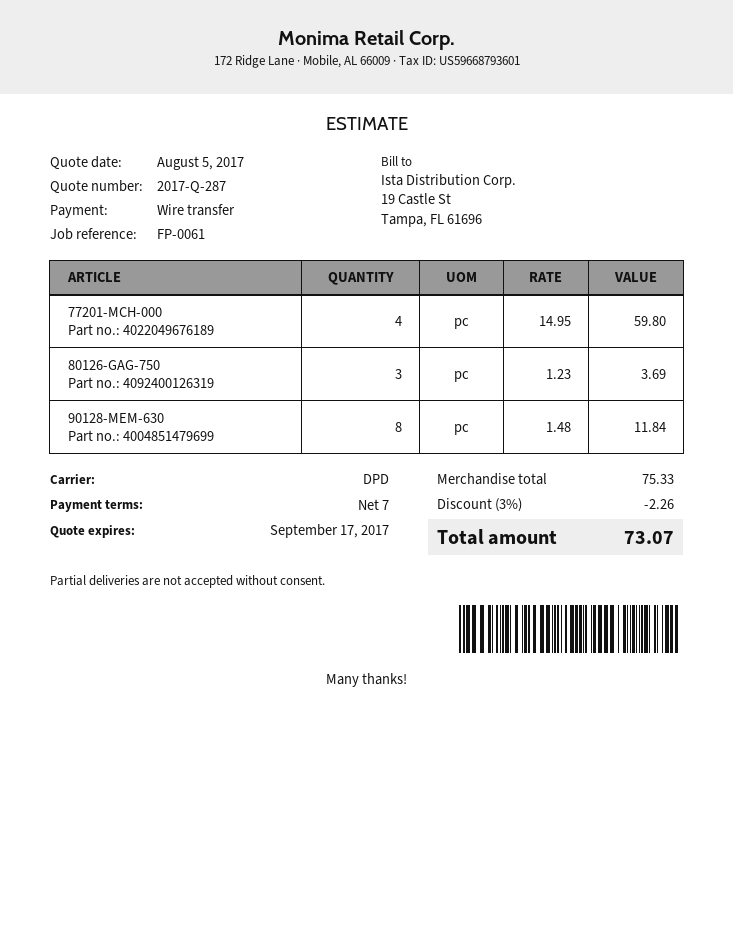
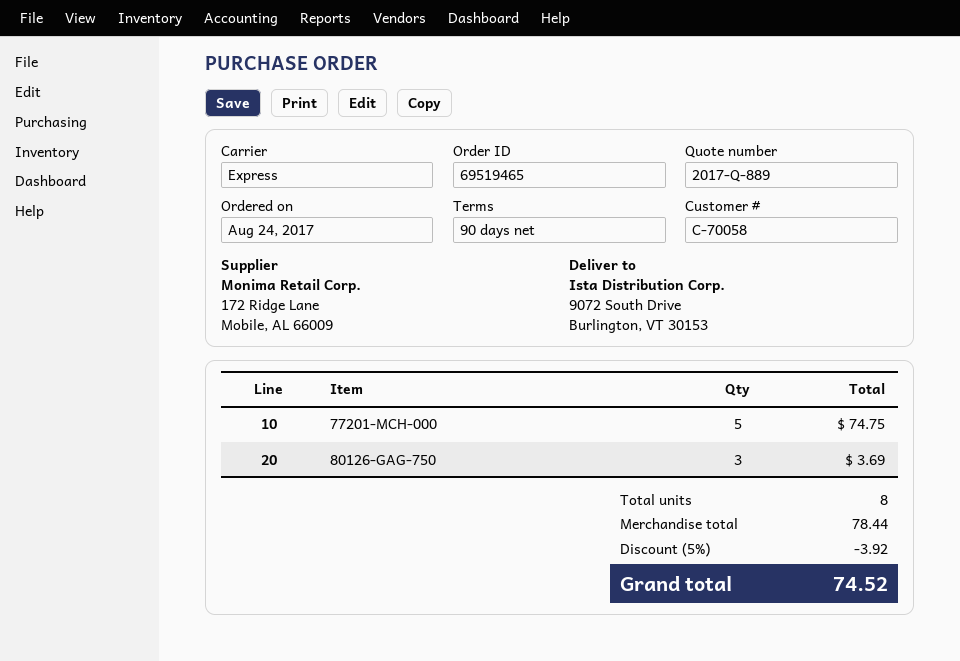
quote number: 2017-Q-287 -> 2017-Q-889
payment terms: 7 days -> 90 days
shipping method: DPD -> express
77201-MCH-000: 4 for 59.80 -> 5 for 74.75
90128-MEM-630: 8 for 11.84 -> none
subtotal: 75.33 -> 78.44
discount: 3% = 2.26 -> 5% = 3.92
total: 73.07 -> 74.52

